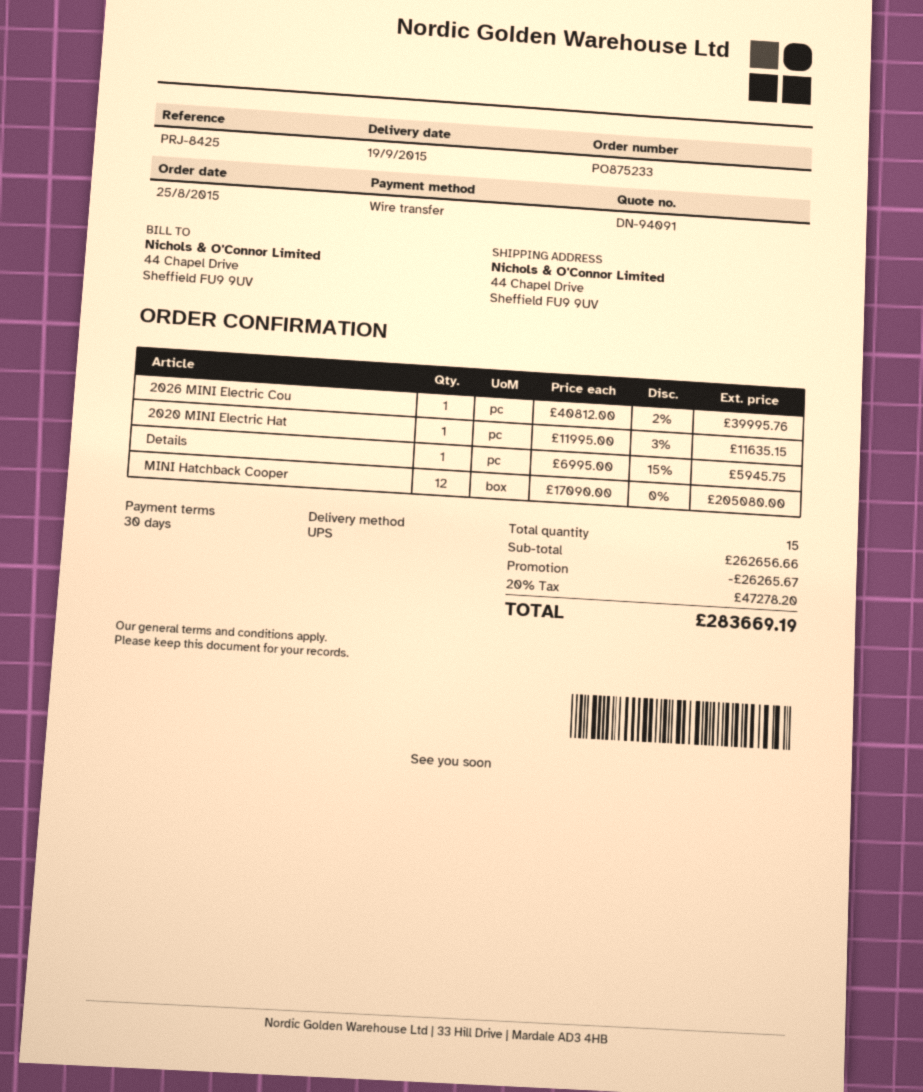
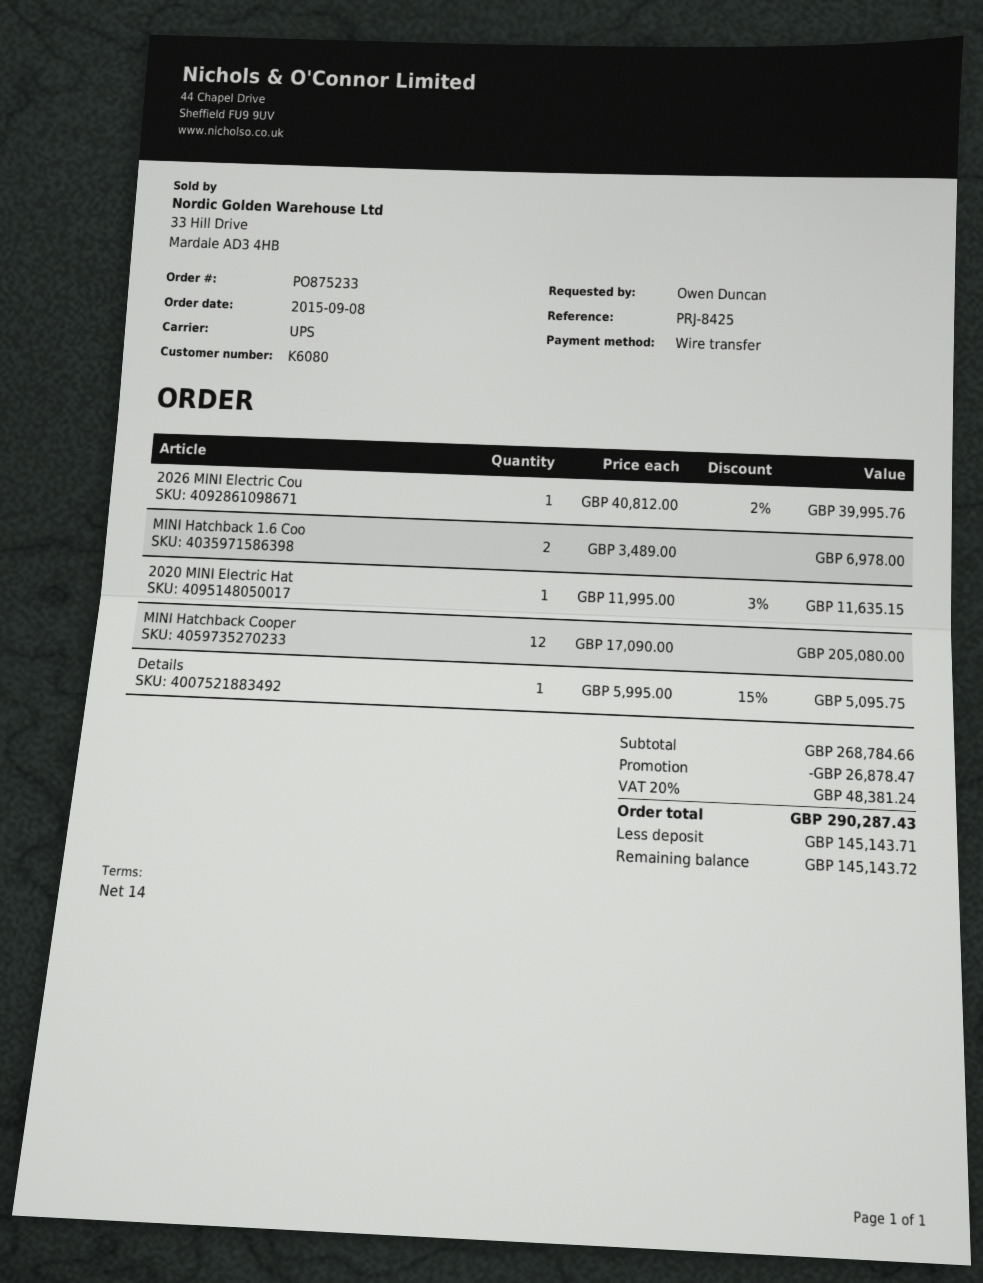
order date: 2015-08-25 -> 2015-09-08
payment terms: 30 days -> 14 days
Details: 1 x 6995.00 - 15% = 5945.75 -> 1 x 5995.00 - 15% = 5095.75
MINI Hatchback 1.6 Coo: none -> 2 x 3489.00 = 6978.00
subtotal: 262656.66 -> 268784.66
discount: 26265.67 -> 26878.47
tax: 20% = 47278.20 -> 20% = 48381.24
total: 283669.19 -> 290287.43

